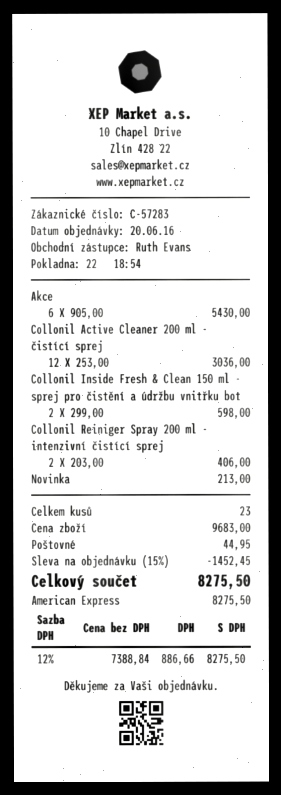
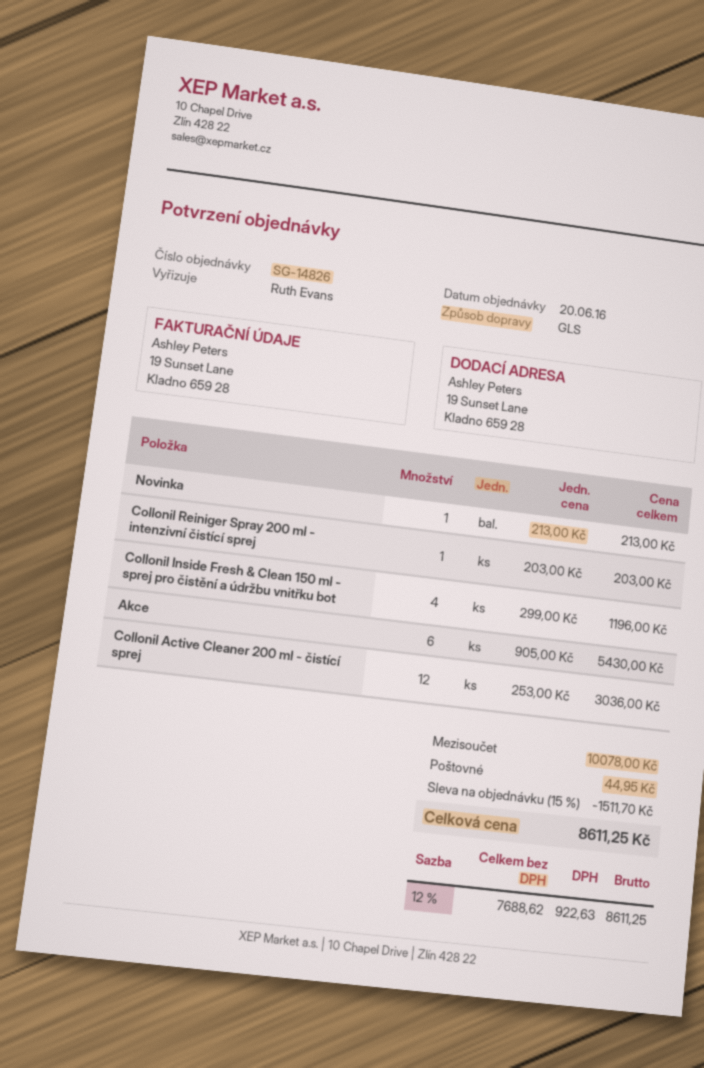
Collonil Inside Fresh & Clean 150 ml - sprej pro čistění a údržbu vnitřku bot: 2 x 299.00 = 598.00 -> 4 x 299.00 = 1196.00
Collonil Reiniger Spray 200 ml - intenzivní čistící sprej: 2 x 203.00 = 406.00 -> 1 x 203.00 = 203.00
subtotal: 9683.00 -> 10078.00
discount: 15% = 1452.45 -> 15% = 1511.70
net: 7388.84 -> 7688.62
tax: 12% = 886.66 -> 12% = 922.63
total: 8275.50 -> 8611.25

